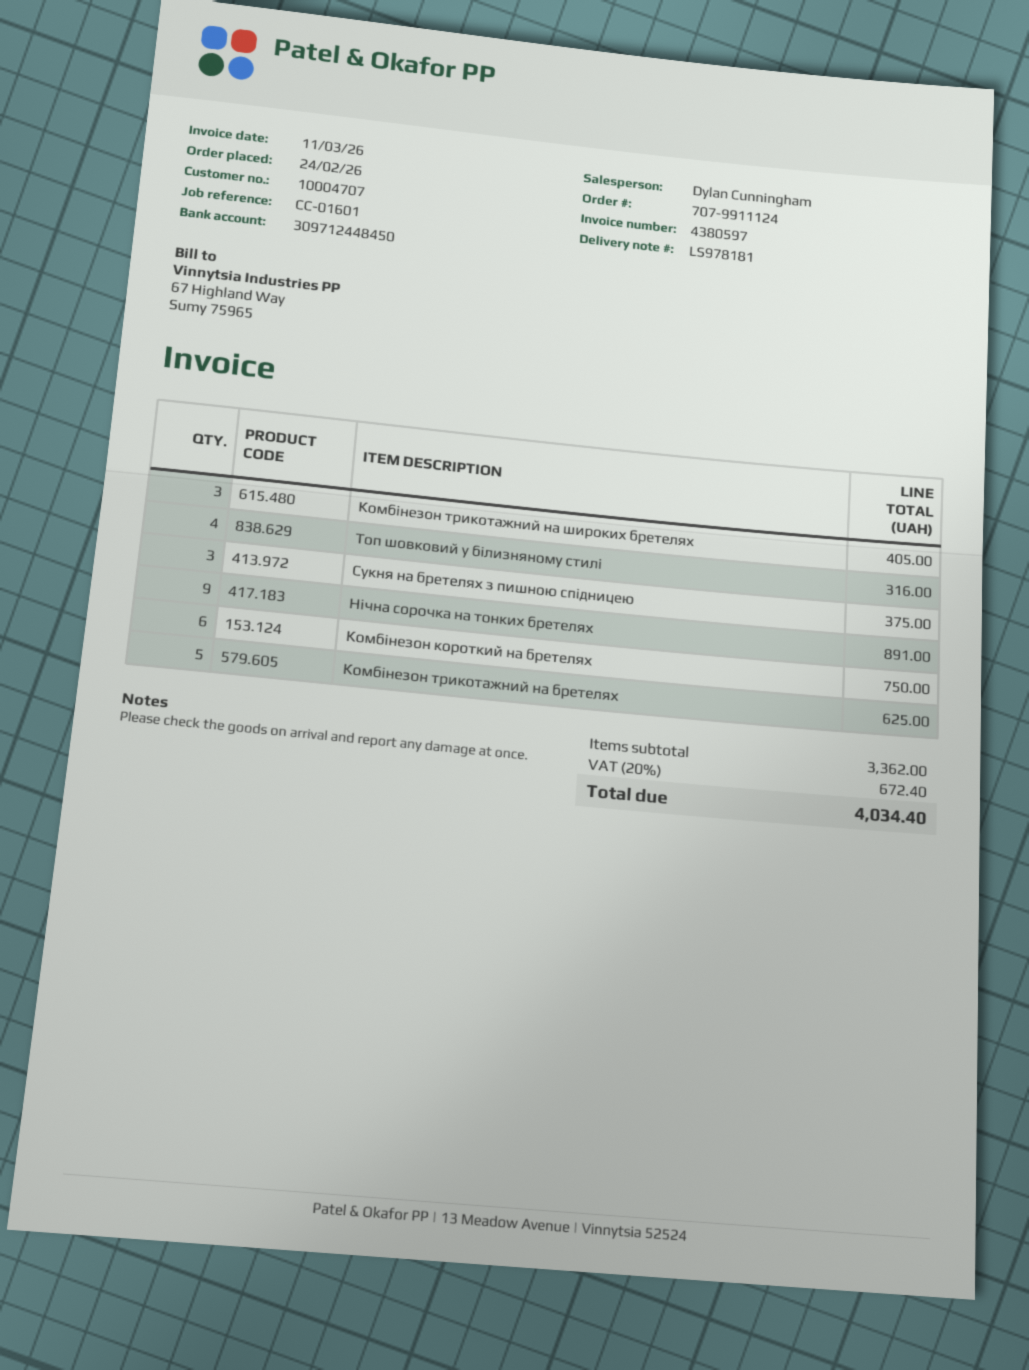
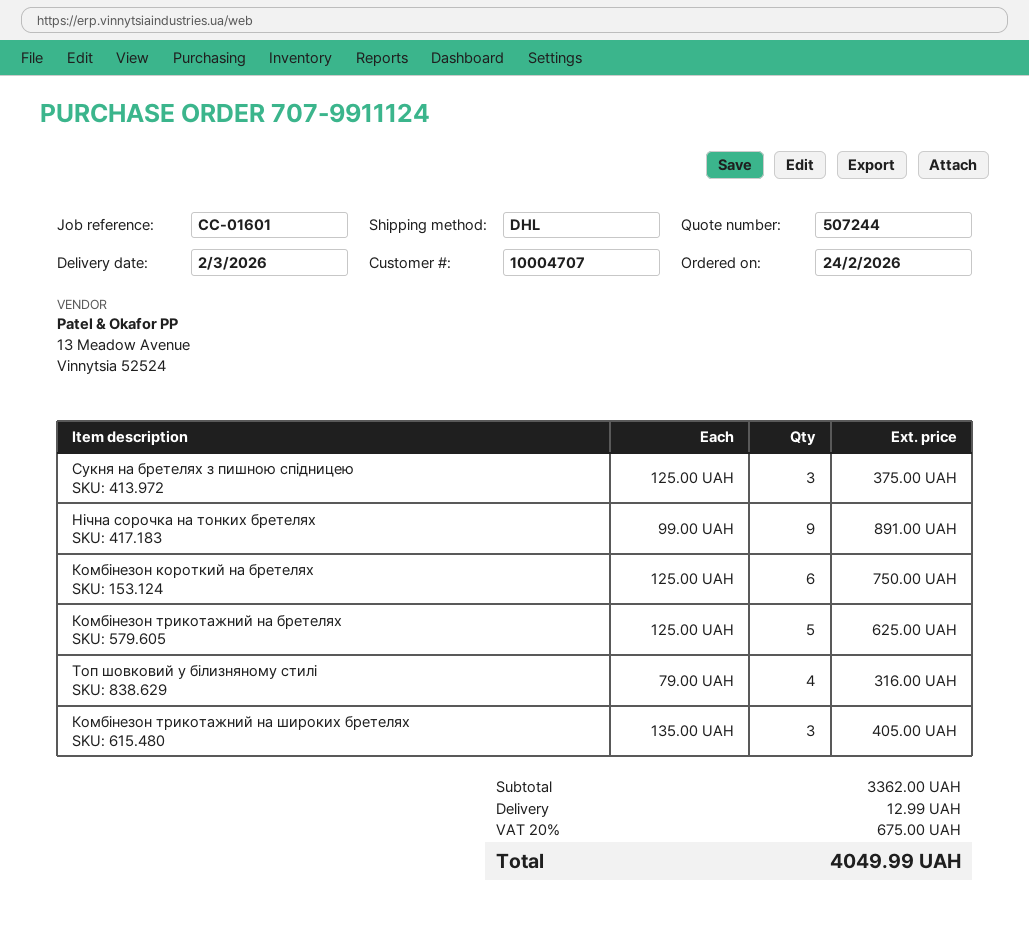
shipping: none -> 12.99
tax: 20% = 672.40 -> 20% = 675.00
total: 4034.40 -> 4049.99

